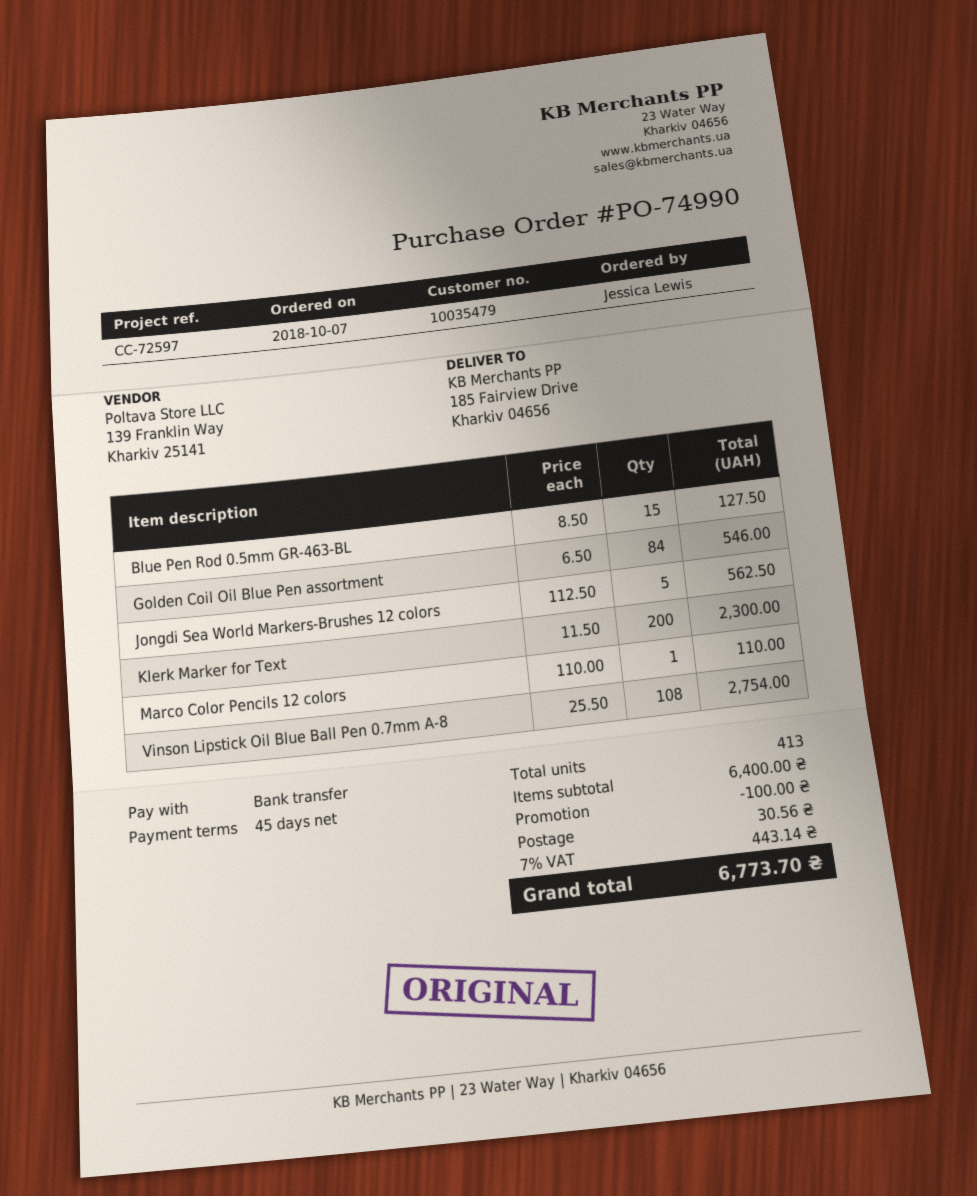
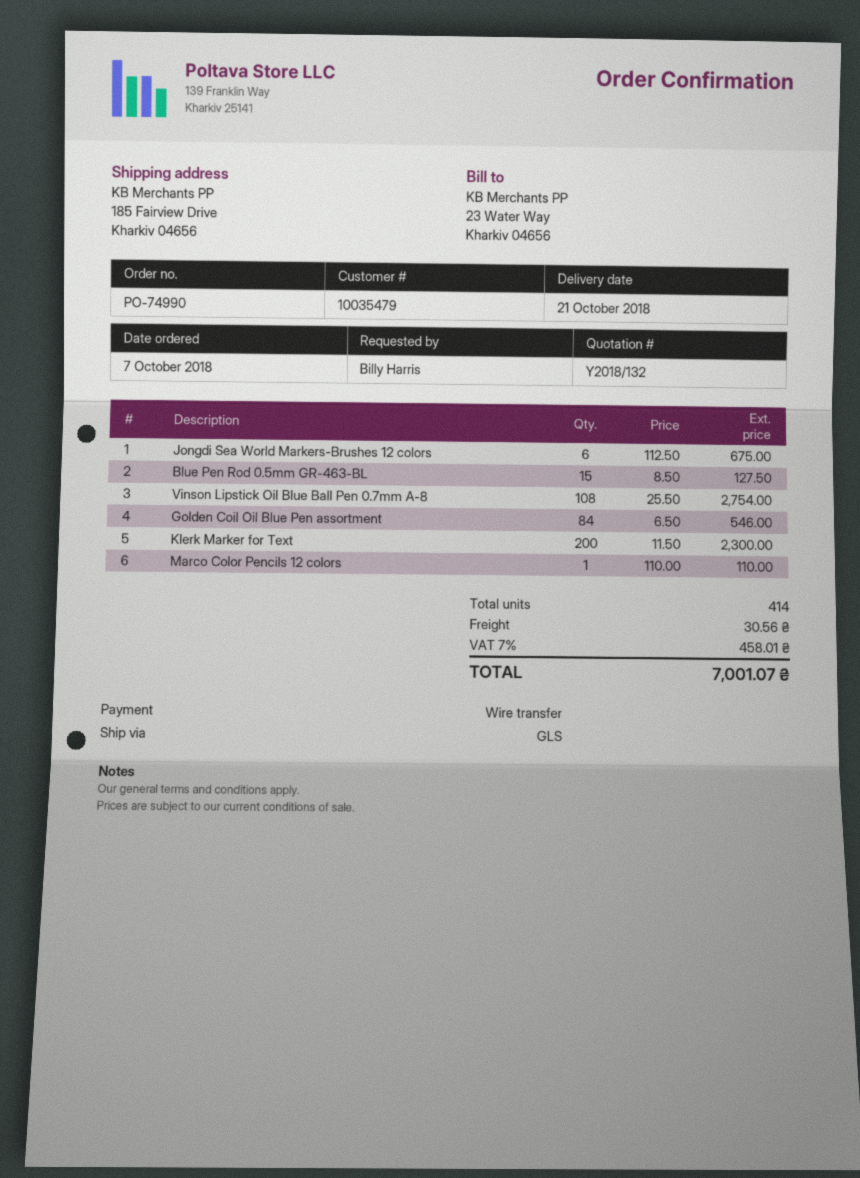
ordered by: Jessica Lewis -> Billy Harris
Jongdi Sea World Markers-Brushes 12 colors: 5 x 112.50 = 562.50 -> 6 x 112.50 = 675.00
total quantity: 413 -> 414
discount: 100.00 -> none
tax: 7% = 443.14 -> 7% = 458.01
total: 6773.70 -> 7001.07

